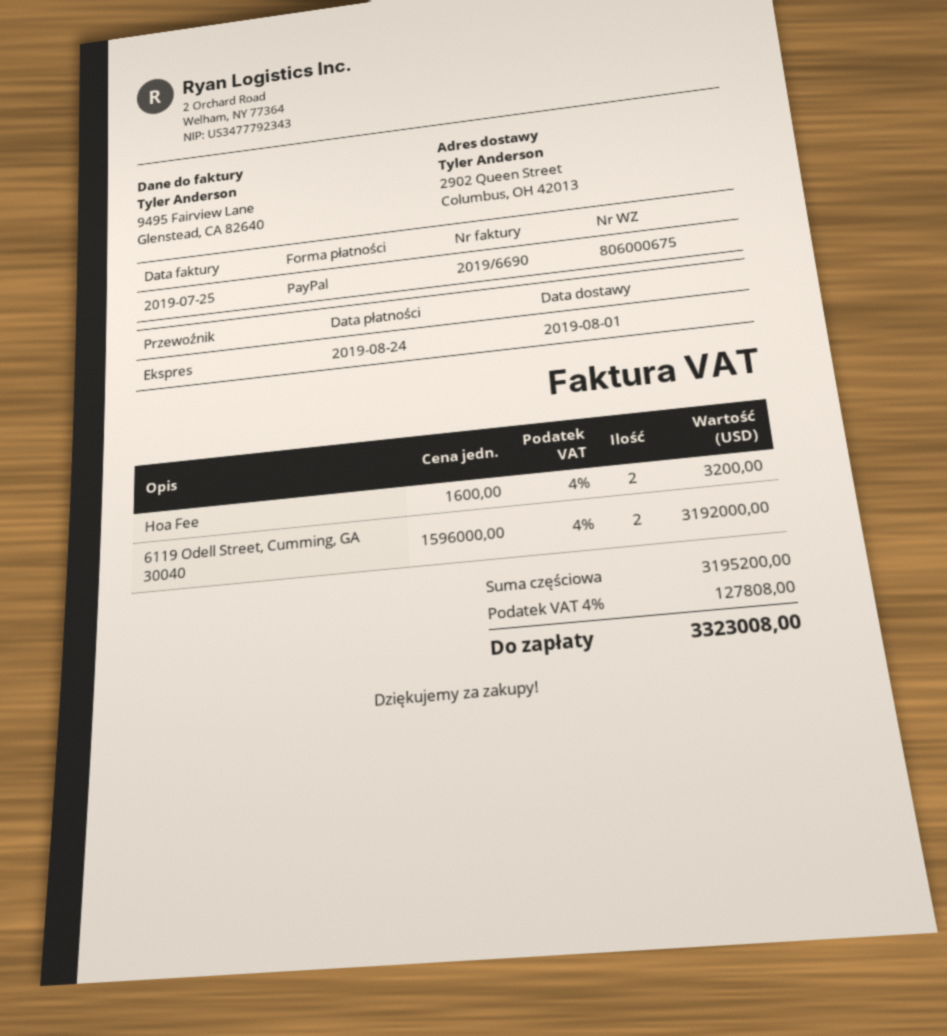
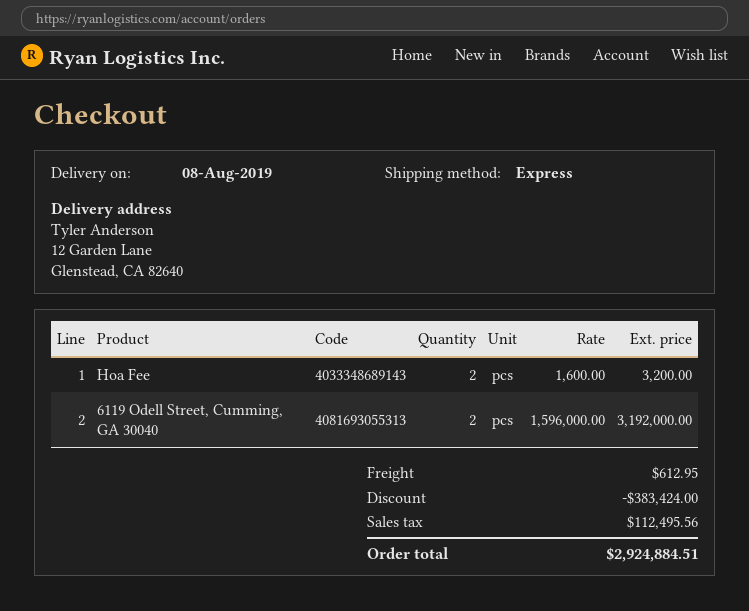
delivery date: 2019-08-01 -> 2019-08-08
ship to: 2902 Queen Street, Columbus, OH 42013 -> 12 Garden Lane, Glenstead, CA 82640
discount: none -> 383424.00
shipping: none -> 612.95
tax: 127808.00 -> 112495.56
total: 3323008.00 -> 2924884.51

